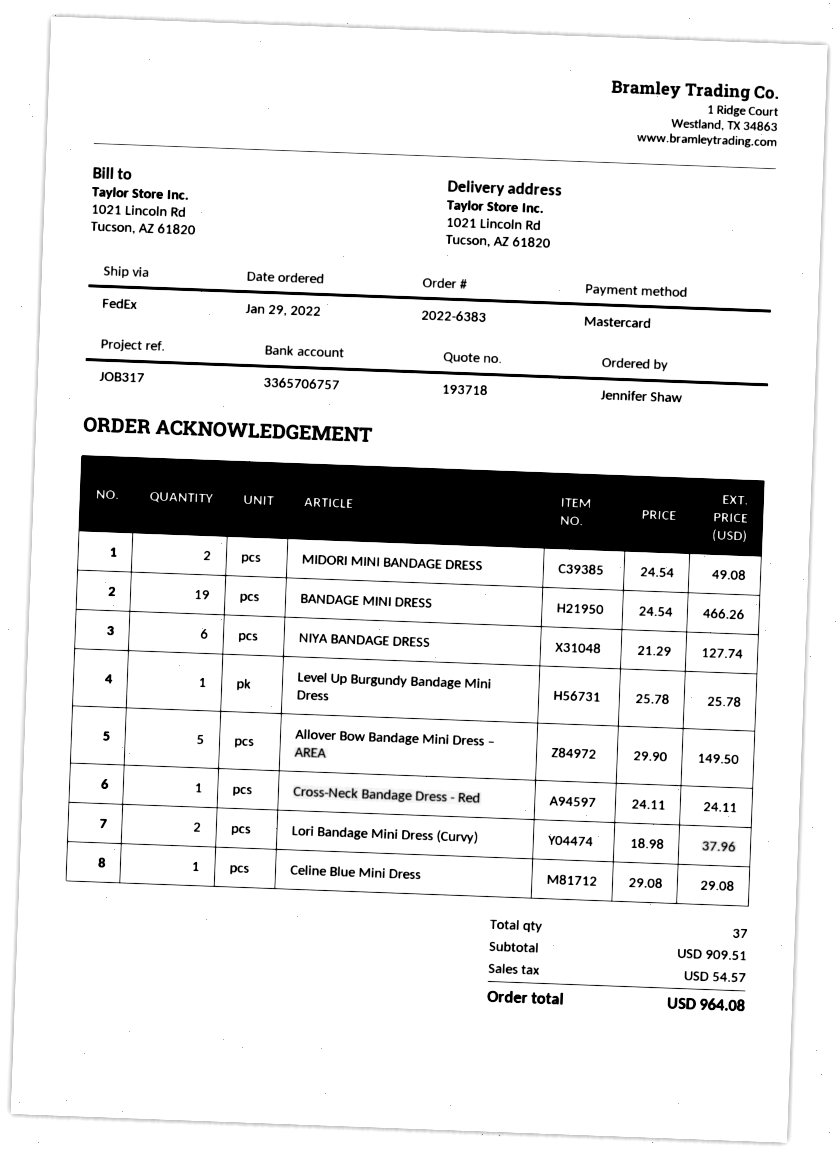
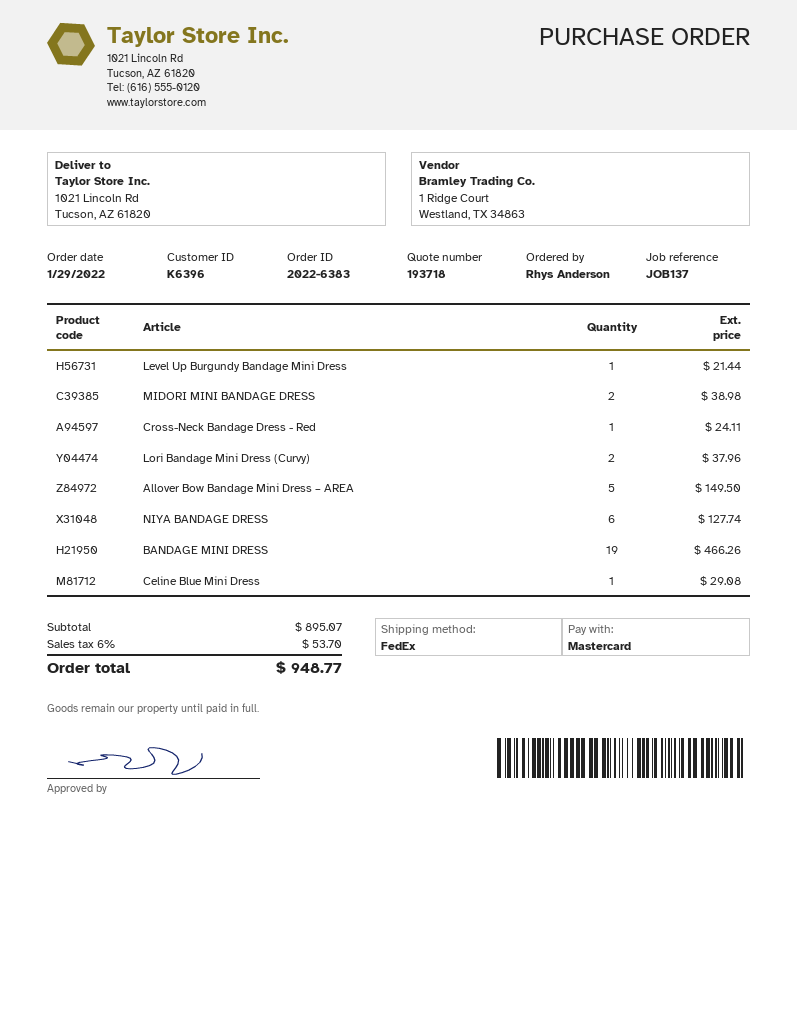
reference: JOB317 -> JOB137
ordered by: Jennifer Shaw -> Rhys Anderson
MIDORI MINI BANDAGE DRESS: 2 for 49.08 -> 2 for 38.98
Level Up Burgundy Bandage Mini Dress: 1 for 25.78 -> 1 for 21.44
subtotal: 909.51 -> 895.07
tax: 54.57 -> 53.70
total: 964.08 -> 948.77

